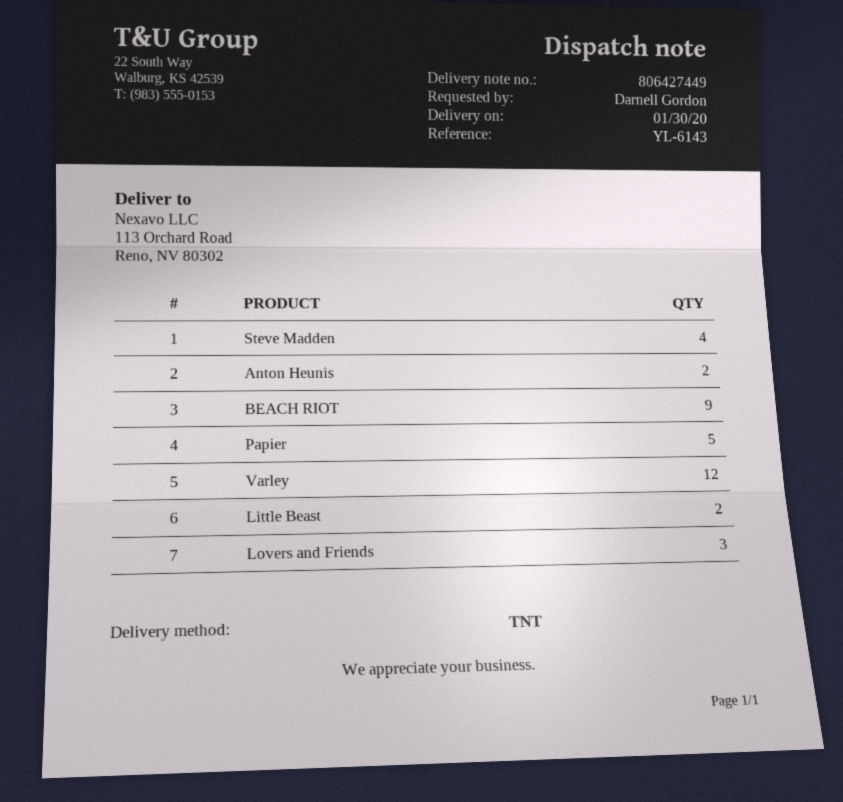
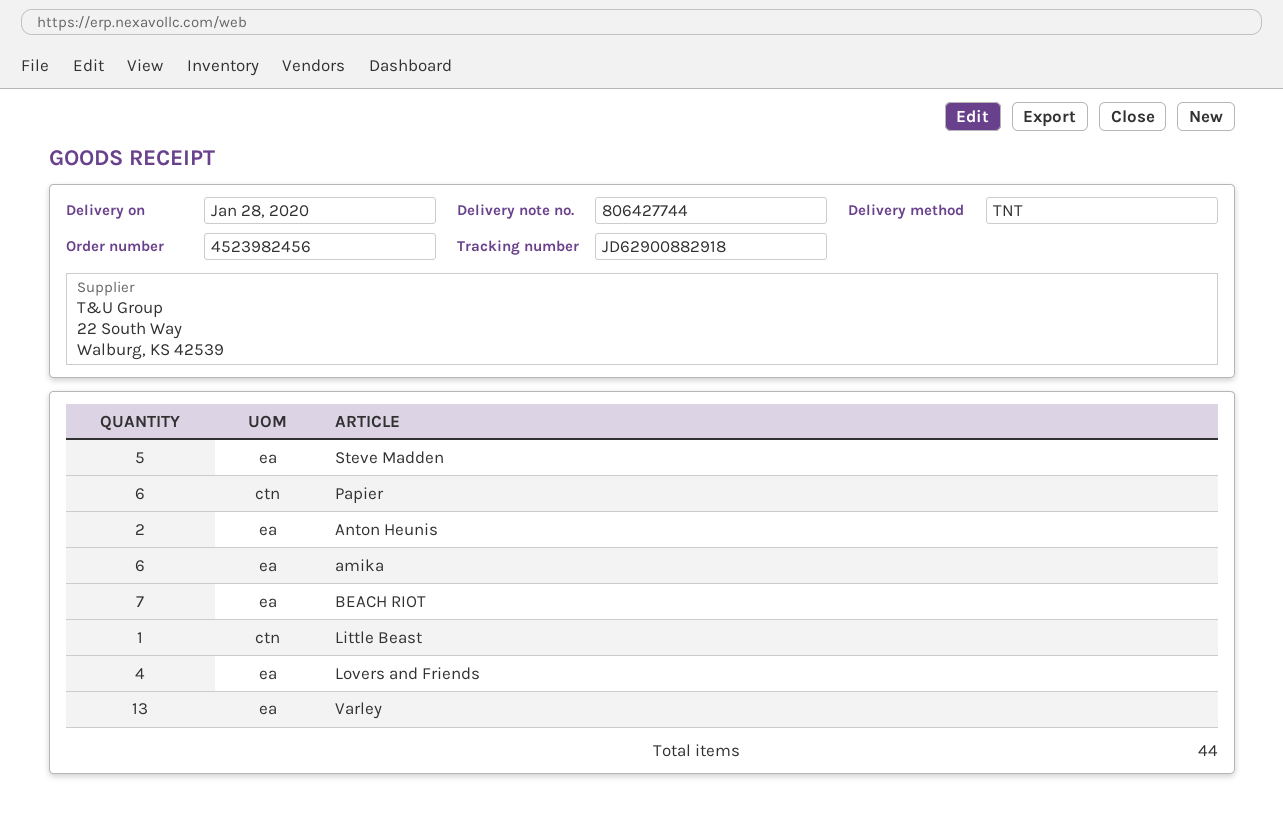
delivery note number: 806427449 -> 806427744
delivery date: 2020-01-30 -> 2020-01-28
Steve Madden: 4 -> 5
BEACH RIOT: 9 -> 7
Papier: 5 -> 6
Varley: 12 -> 13
Little Beast: 2 -> 1
Lovers and Friends: 3 -> 4
amika: none -> 6

